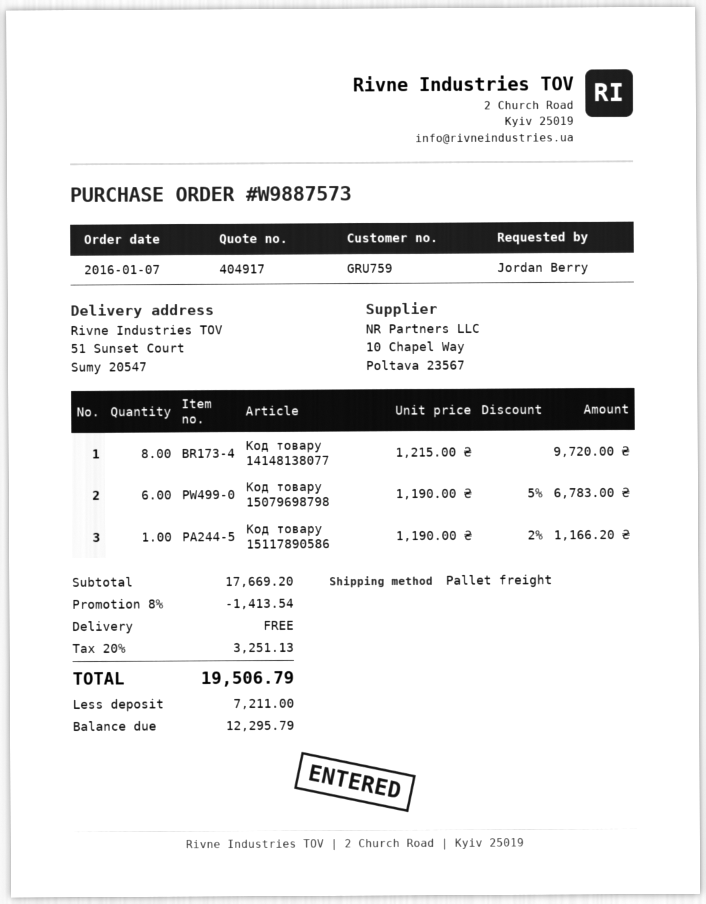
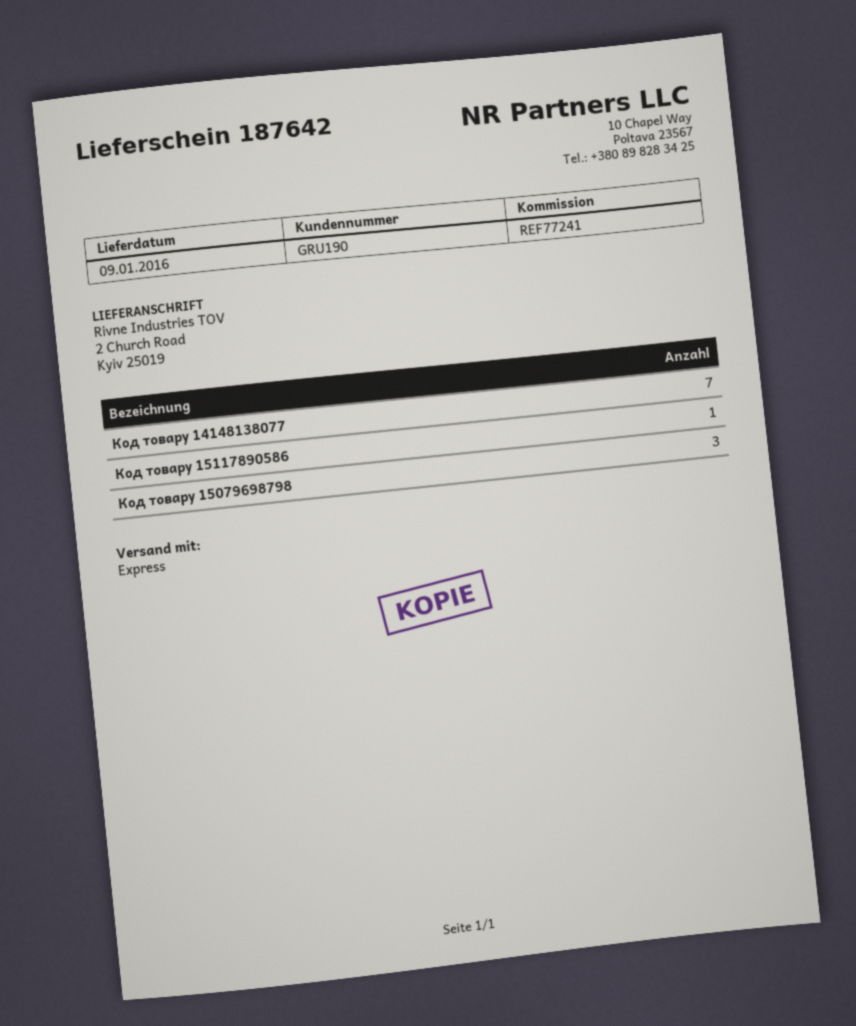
customer number: GRU759 -> GRU190
shipping method: pallet freight -> express
ship to: 51 Sunset Court, Sumy 20547 -> 2 Church Road, Kyiv 25019
Код товару 14148138077: 8 -> 7
Код товару 15079698798: 6 -> 3

